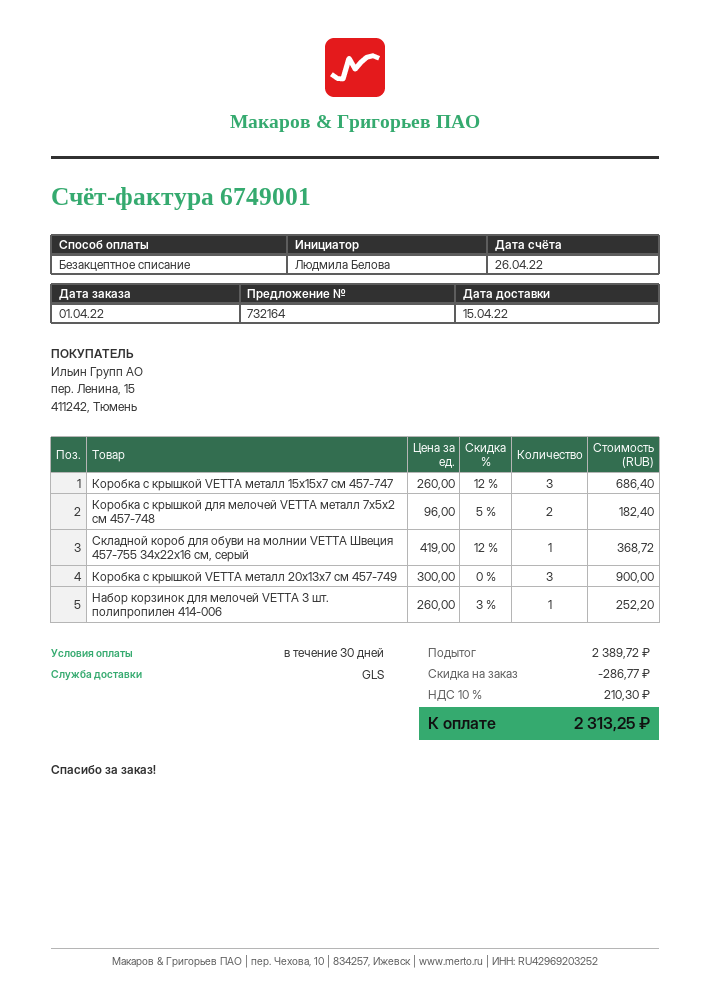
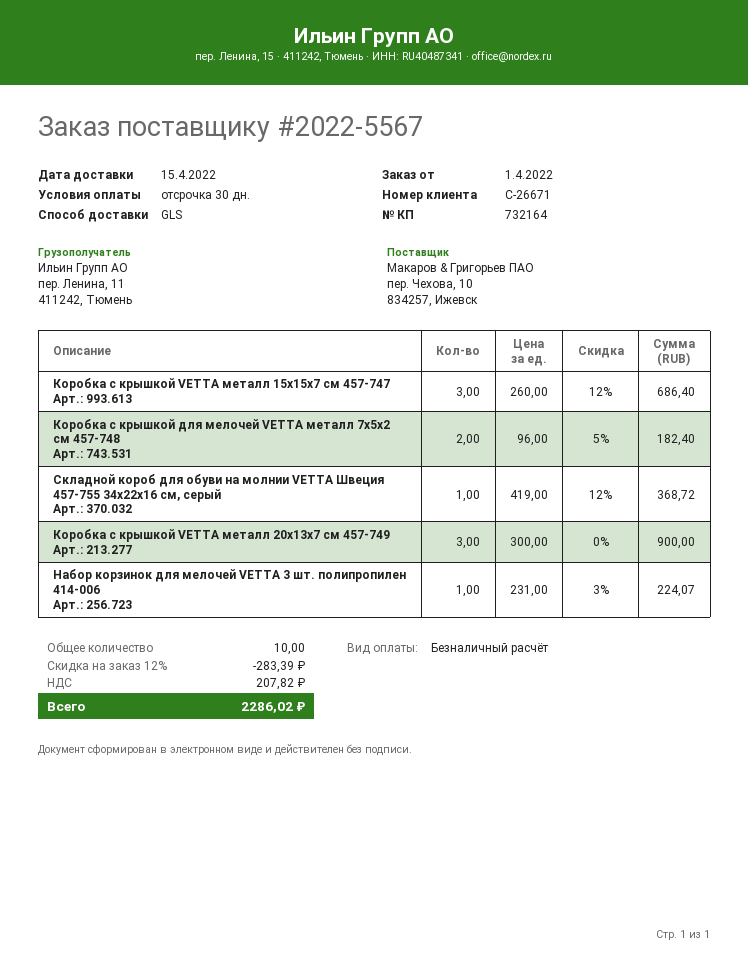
payment method: direct debit -> bank transfer
Набор корзинок для мелочей VETTA 3 шт. полипропилен 414-006: 1 x 260.00 - 3% = 252.20 -> 1 x 231.00 - 3% = 224.07
discount: 286.77 -> 283.39
tax: 210.30 -> 207.82
total: 2313.25 -> 2286.02

